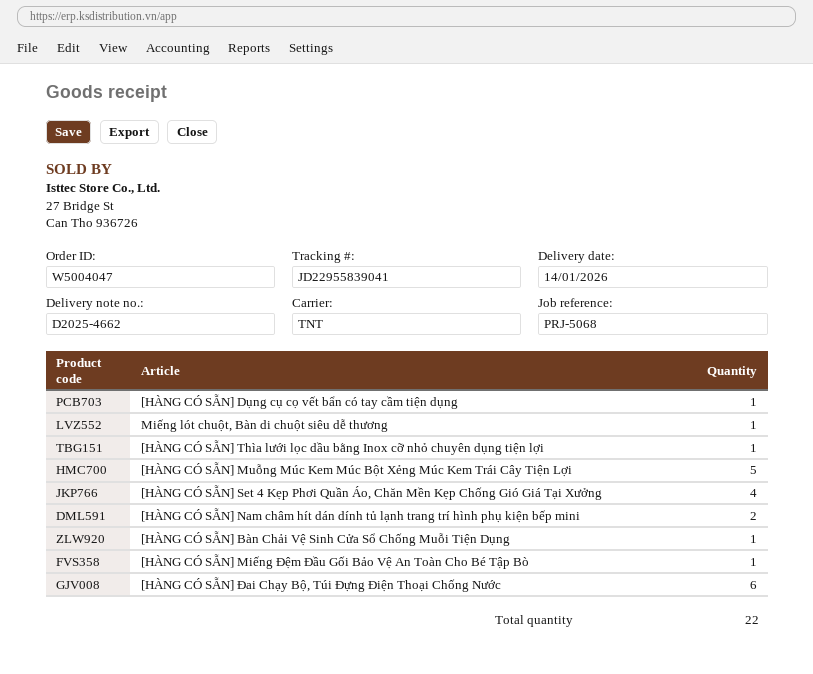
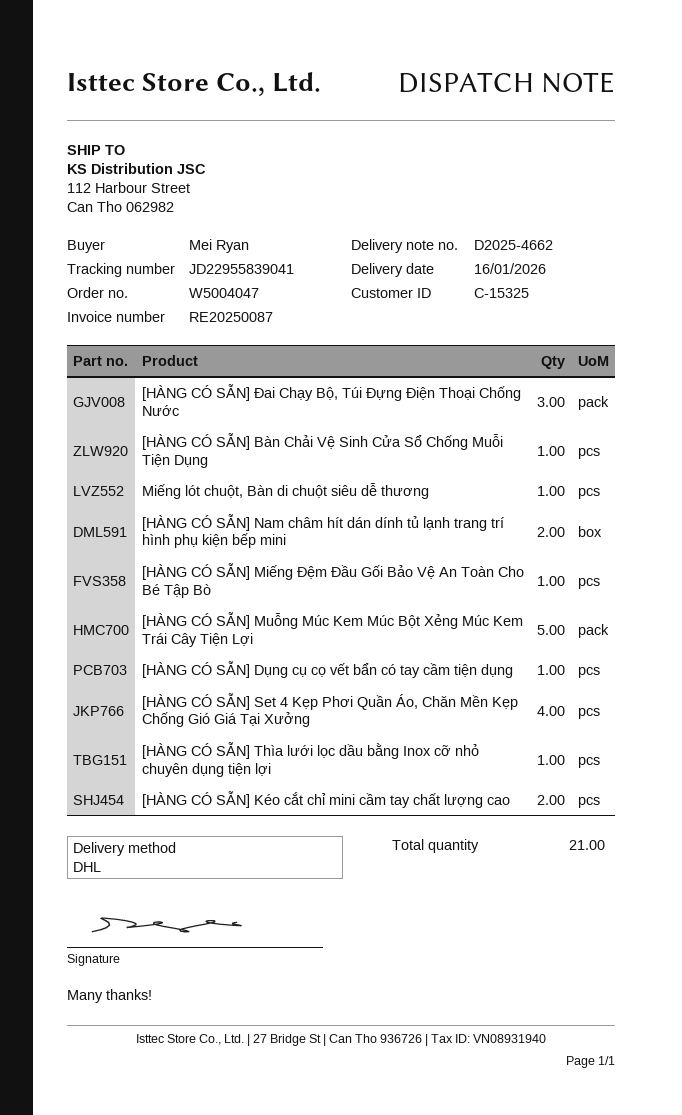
delivery date: 2026-01-14 -> 2026-01-16
shipping method: TNT -> DHL
[HÀNG CÓ SẴN] Đai Chạy Bộ, Túi Đựng Điện Thoại Chống Nước: 6 -> 3
[HÀNG CÓ SẴN] Kéo cắt chỉ mini cầm tay chất lượng cao: none -> 2
total quantity: 22 -> 21

